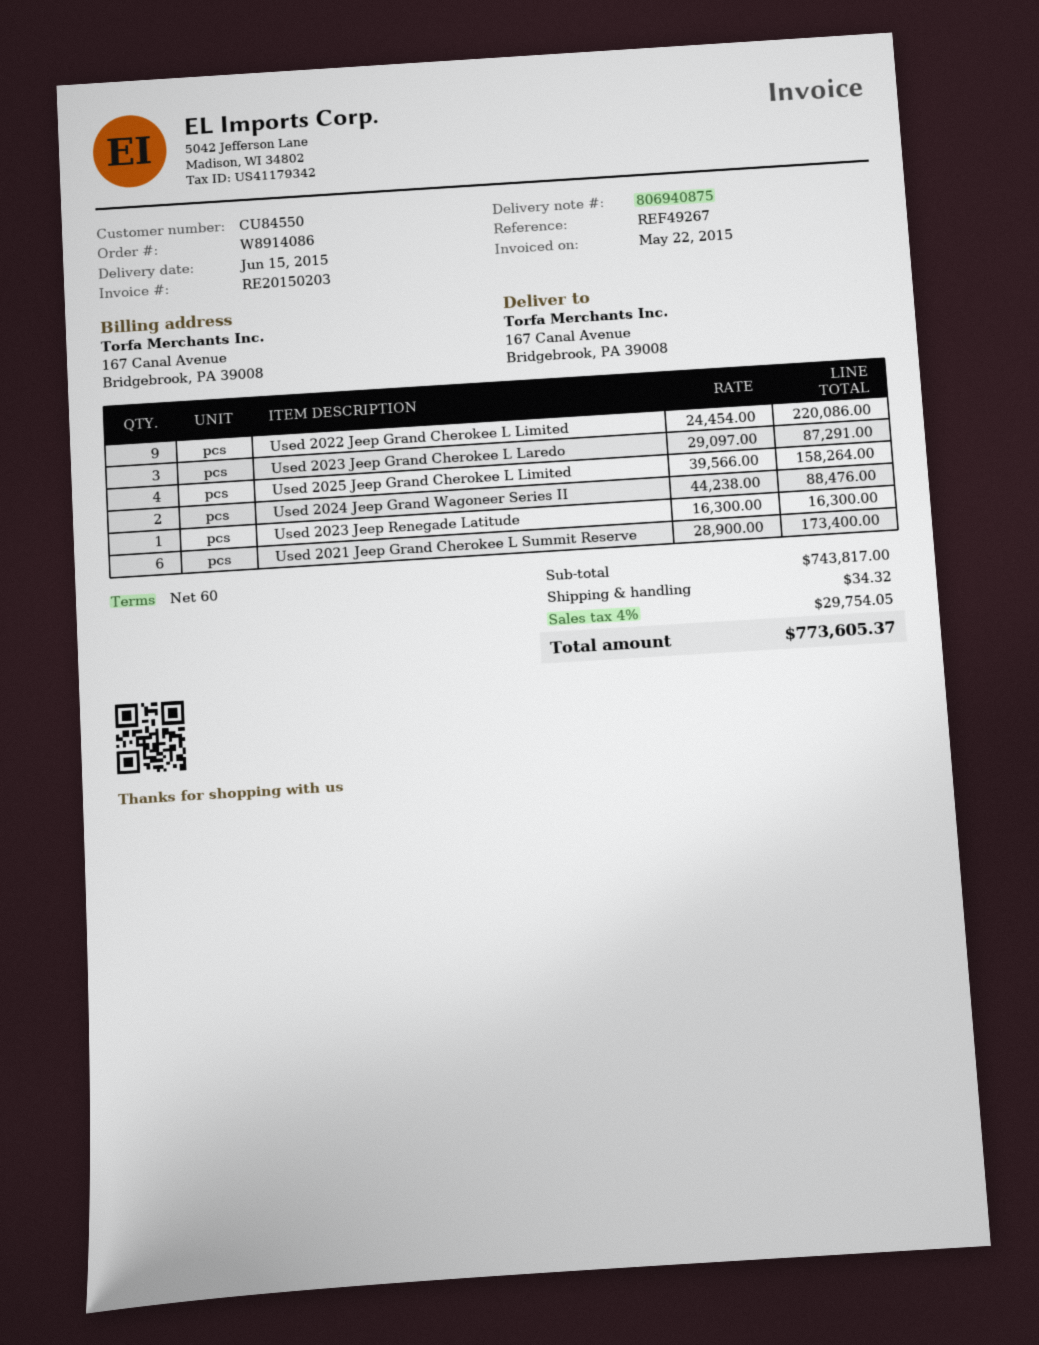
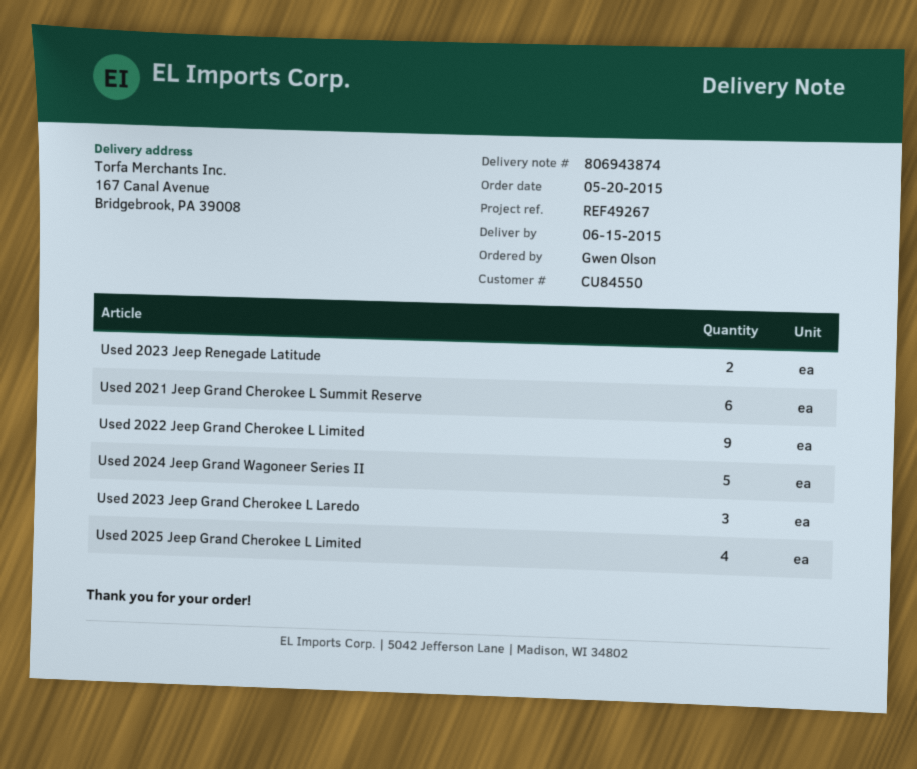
delivery note number: 806940875 -> 806943874
Used 2024 Jeep Grand Wagoneer Series II: 2 -> 5
Used 2023 Jeep Renegade Latitude: 1 -> 2

